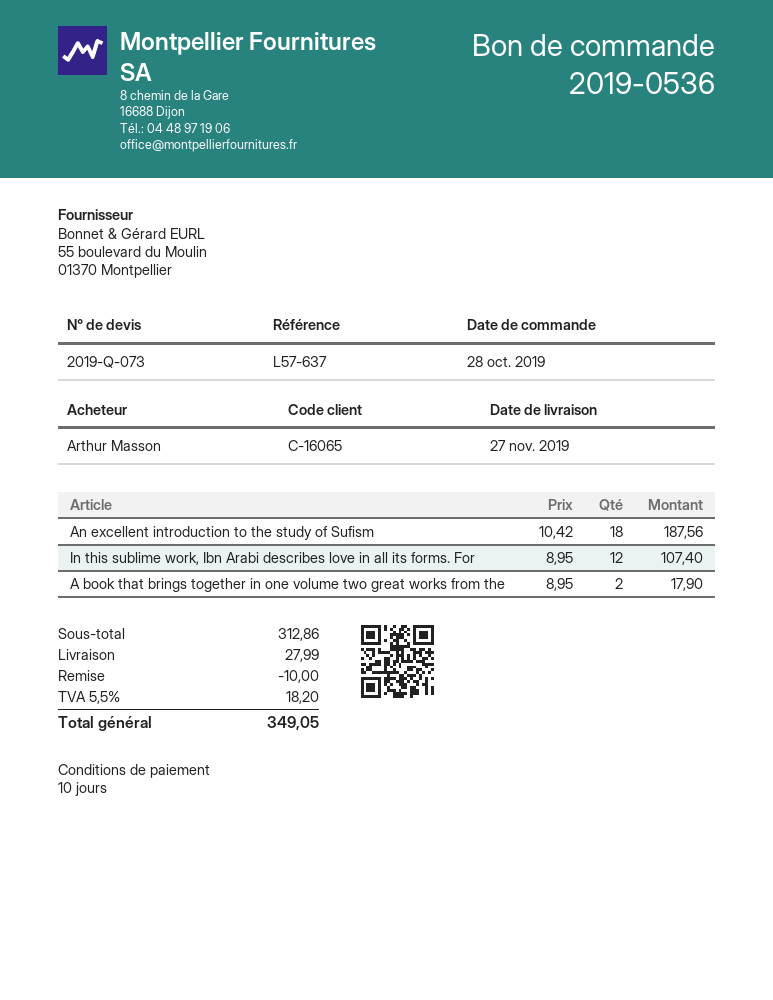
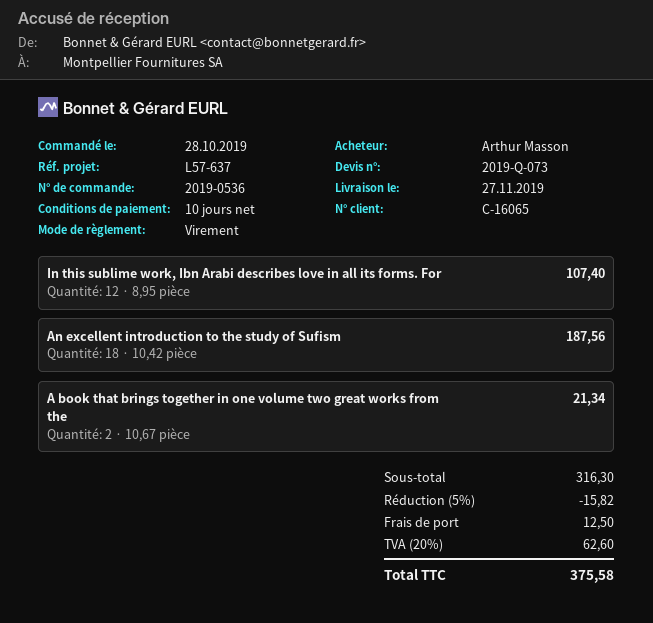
A book that brings together in one volume two great works from the: 2 x 8.95 = 17.90 -> 2 x 10.67 = 21.34
subtotal: 312.86 -> 316.30
discount: 10.00 -> 15.82
shipping: 27.99 -> 12.50
tax: 5.5% = 18.20 -> 20% = 62.60
total: 349.05 -> 375.58

